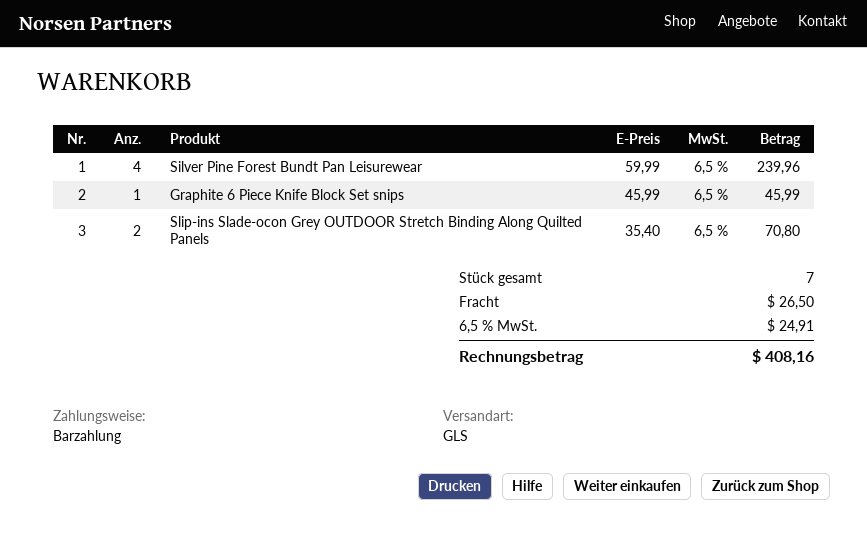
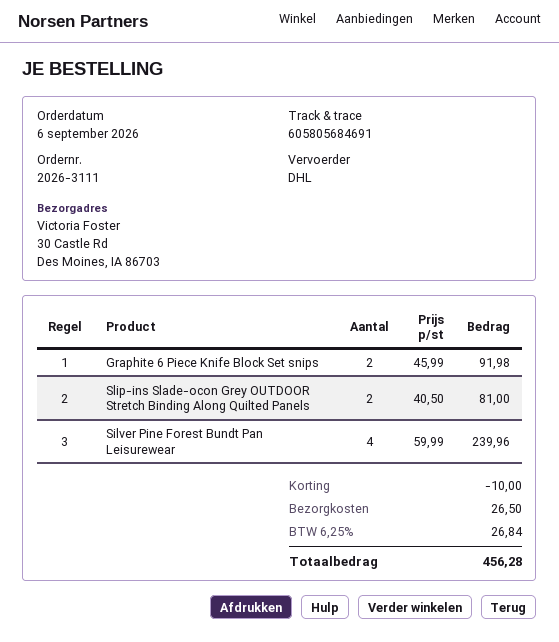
shipping method: GLS -> DHL
Graphite 6 Piece Knife Block Set snips: 1 x 45.99 = 45.99 -> 2 x 45.99 = 91.98
Slip-ins Slade-ocon Grey OUTDOOR Stretch Binding Along Quilted Panels: 2 x 35.40 = 70.80 -> 2 x 40.50 = 81.00
discount: none -> 10.00
tax: 6.5% = 24.91 -> 6.25% = 26.84
total: 408.16 -> 456.28

